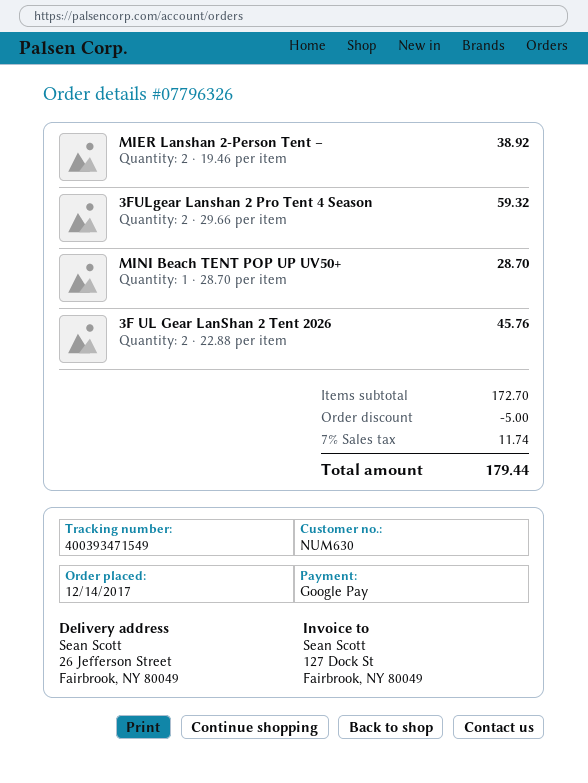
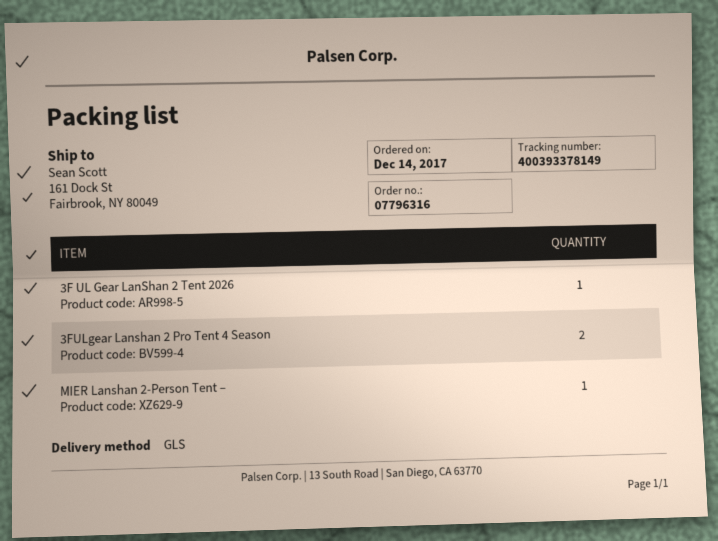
order number: 07796326 -> 07796316
tracking number: 400393471549 -> 400393378149
ship to: 26 Jefferson Street, Fairbrook, NY 80049 -> 161 Dock St, Fairbrook, NY 80049
MIER Lanshan 2-Person Tent –: 2 -> 1
MINI Beach TENT POP UP UV50+: 1 -> none
3F UL Gear LanShan 2 Tent 2026: 2 -> 1

